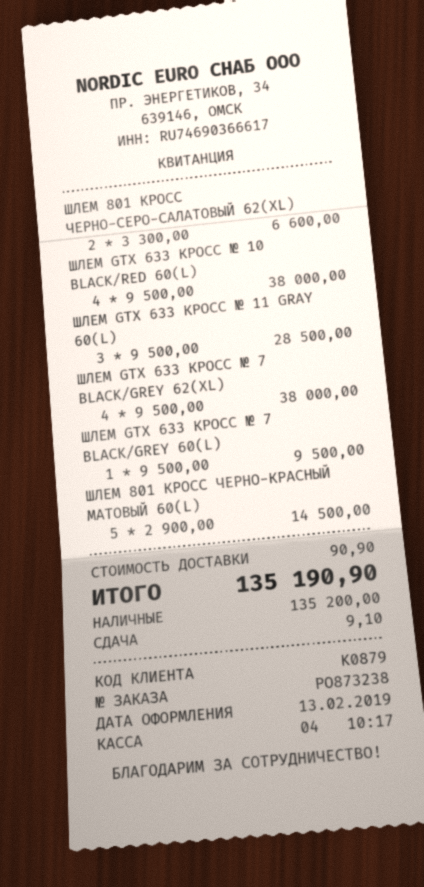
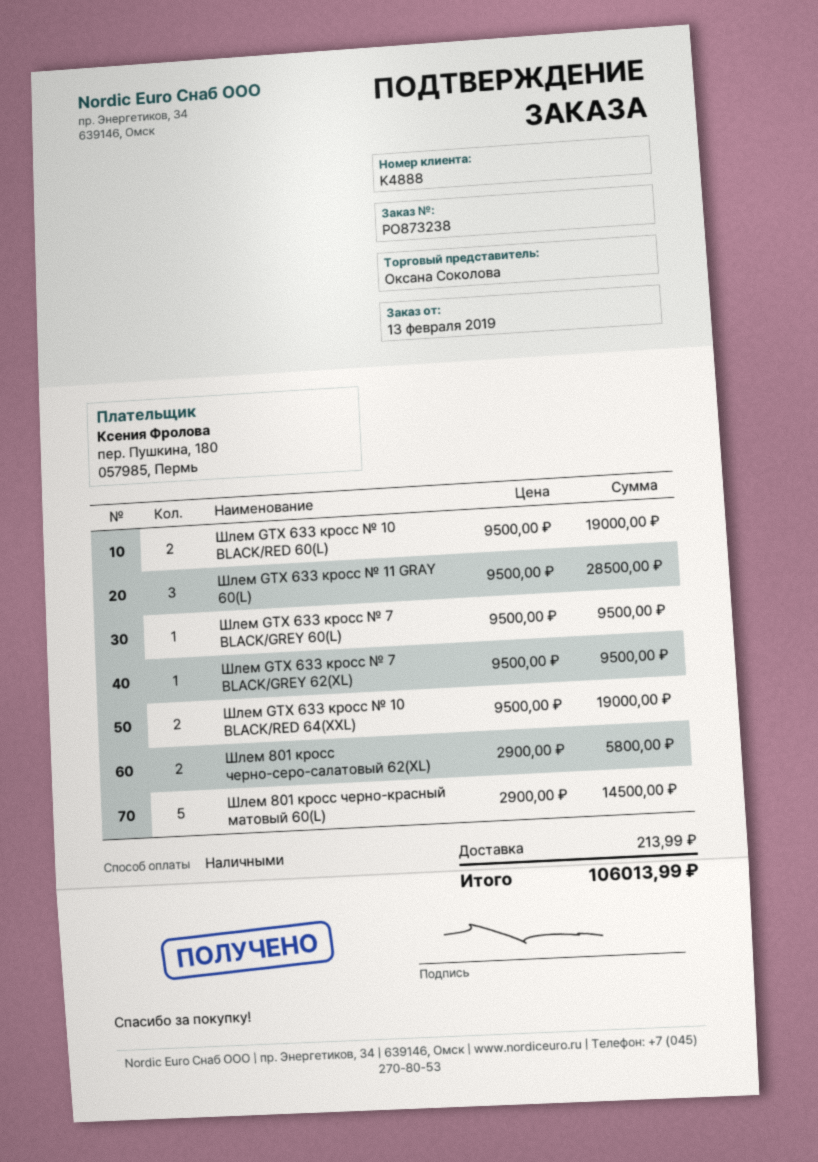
customer number: K0879 -> K4888
ШЛЕМ 801 КРОСС ЧЕРНО-СЕРО-САЛАТОВЫЙ 62(XL): 2 x 3300.00 = 6600.00 -> 2 x 2900.00 = 5800.00
ШЛЕМ GTX 633 КРОСС № 10 BLACK/RED 60(L): 4 x 9500.00 = 38000.00 -> 2 x 9500.00 = 19000.00
ШЛЕМ GTX 633 КРОСС № 7 BLACK/GREY 62(XL): 4 x 9500.00 = 38000.00 -> 1 x 9500.00 = 9500.00
Шлем GTX 633 кросс № 10 BLACK/RED 64(XXL): none -> 2 x 9500.00 = 19000.00
shipping: 90.90 -> 213.99
total: 135190.90 -> 106013.99

